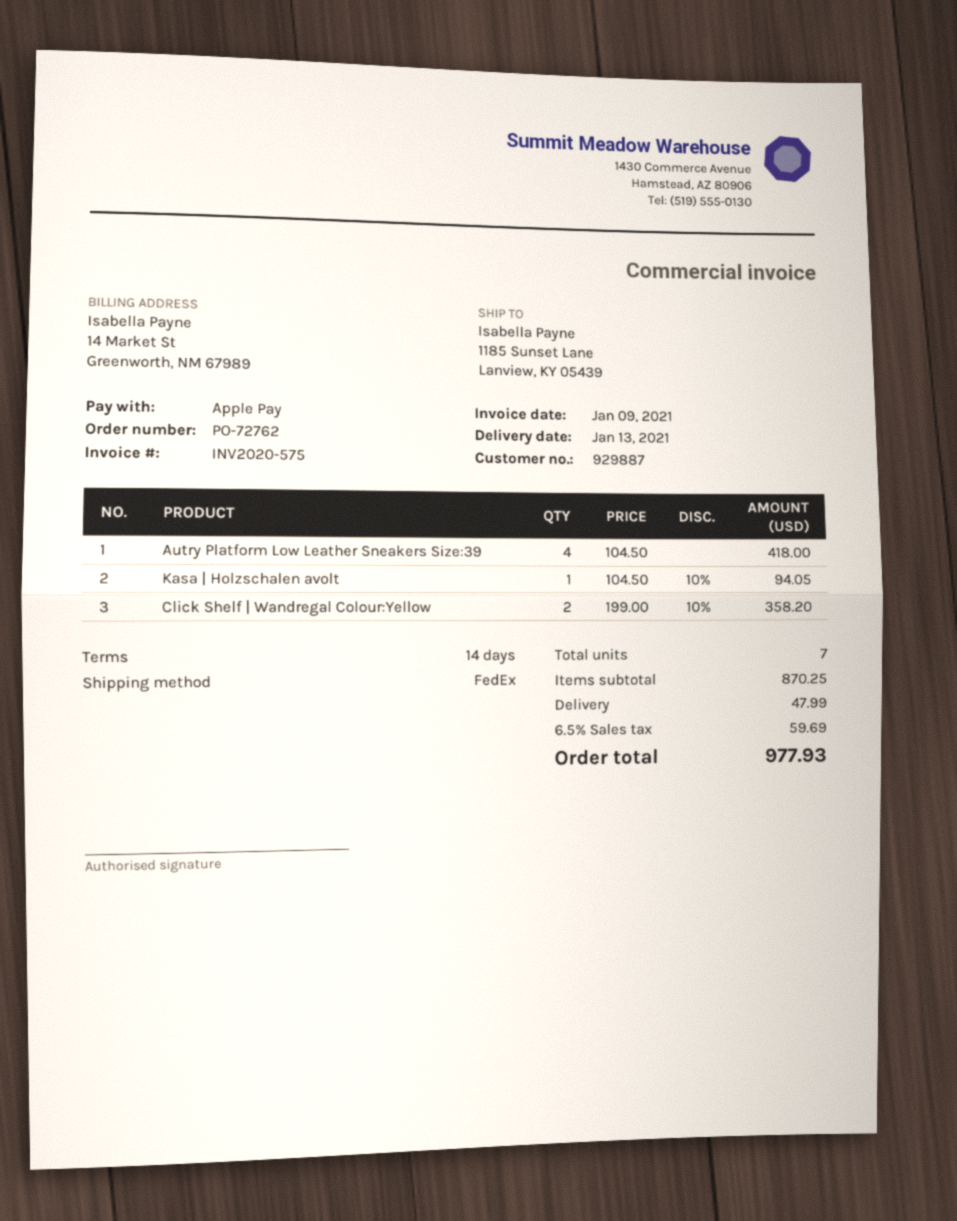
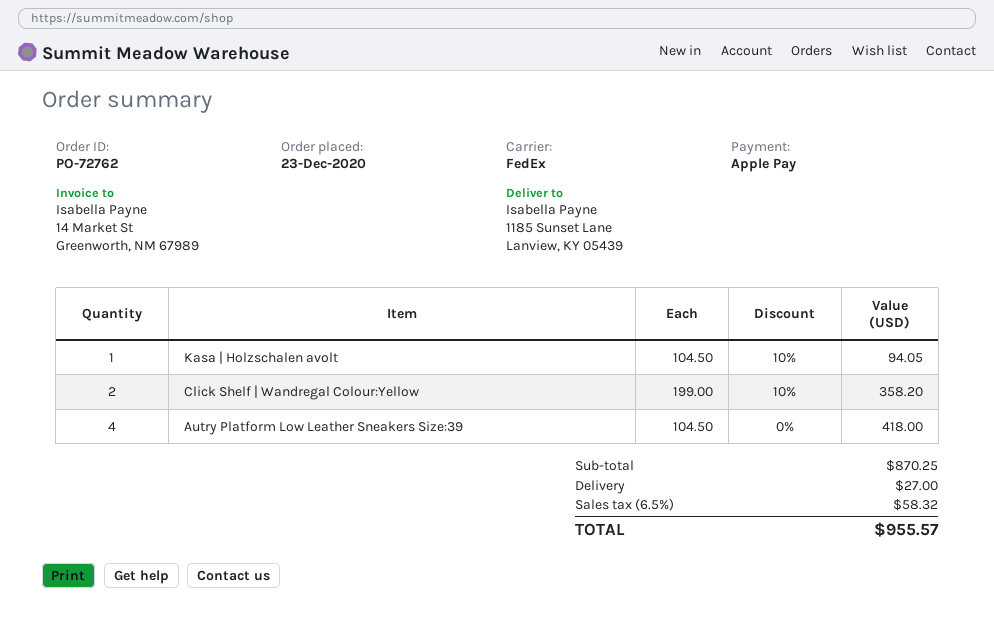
shipping: 47.99 -> 27.00
tax: 6.5% = 59.69 -> 6.5% = 58.32
total: 977.93 -> 955.57

